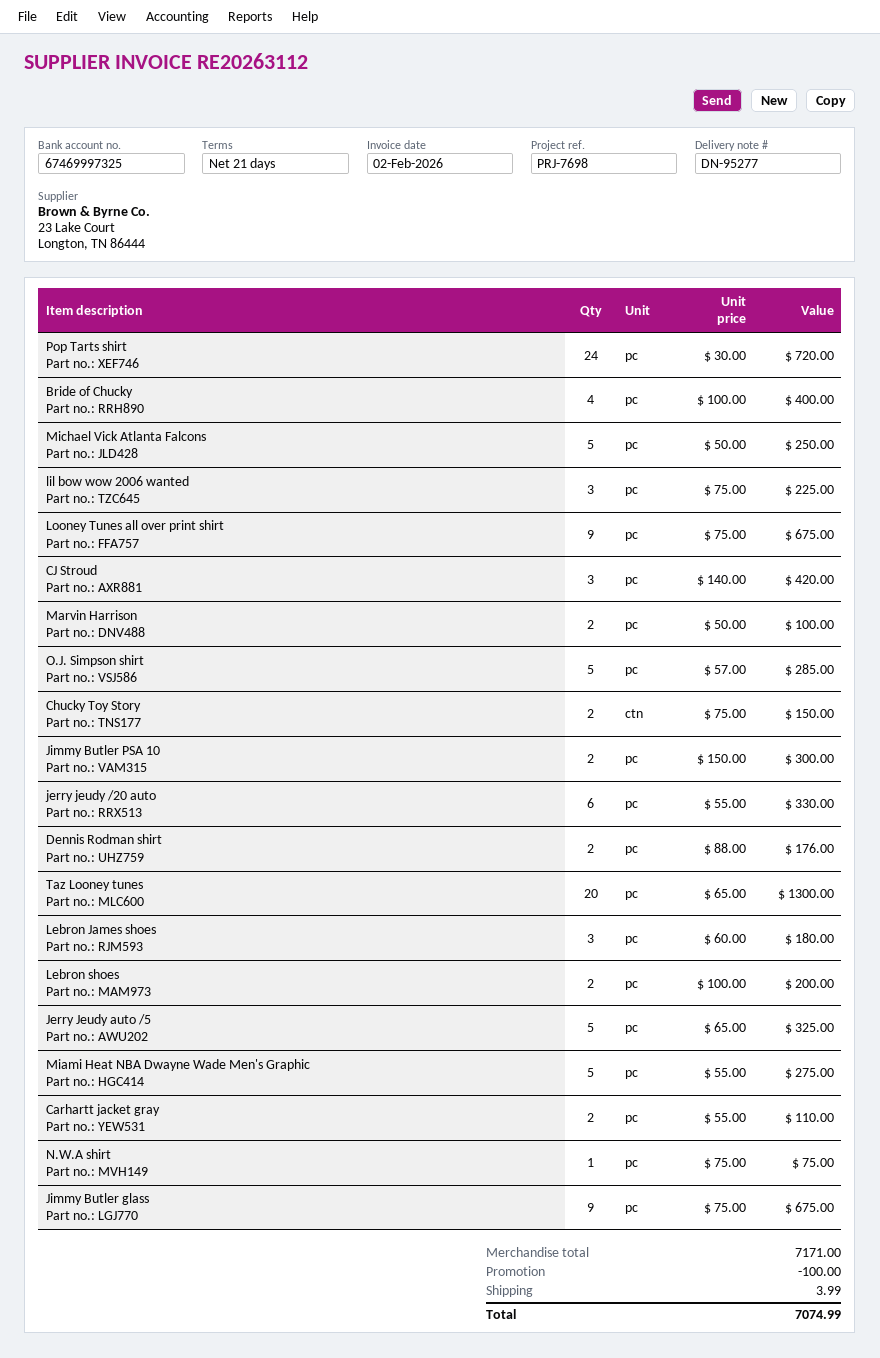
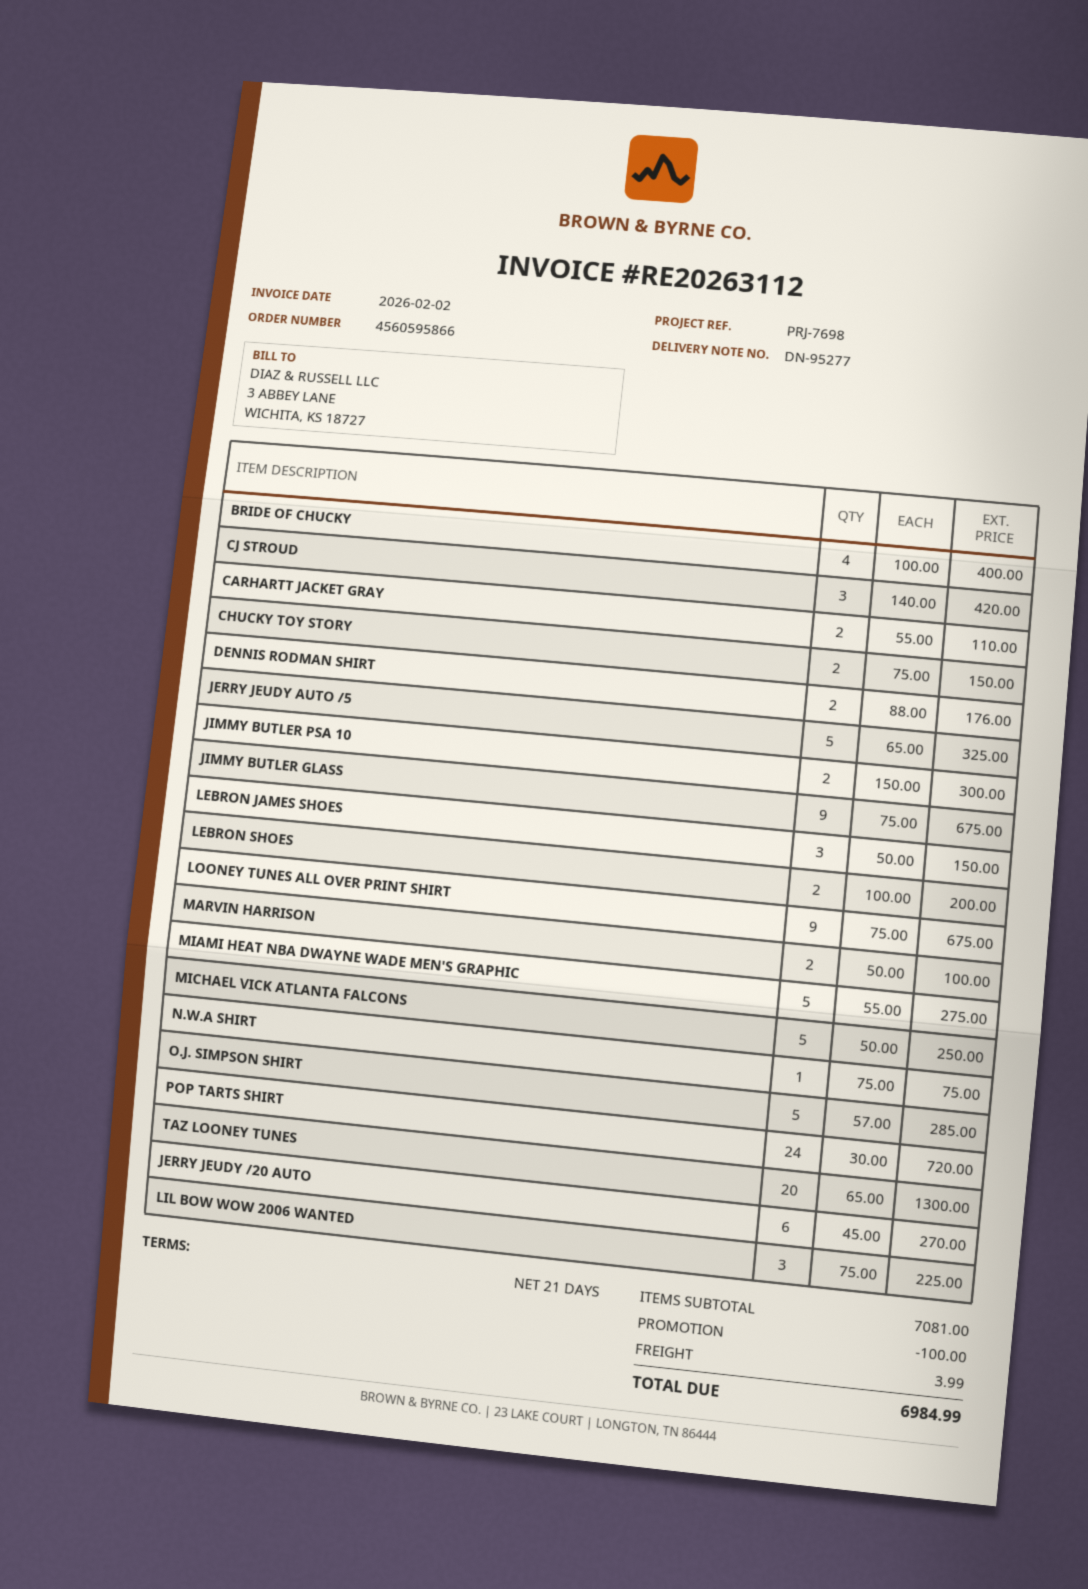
jerry jeudy /20 auto: 6 x 55.00 = 330.00 -> 6 x 45.00 = 270.00
Lebron James shoes: 3 x 60.00 = 180.00 -> 3 x 50.00 = 150.00
subtotal: 7171.00 -> 7081.00
total: 7074.99 -> 6984.99

